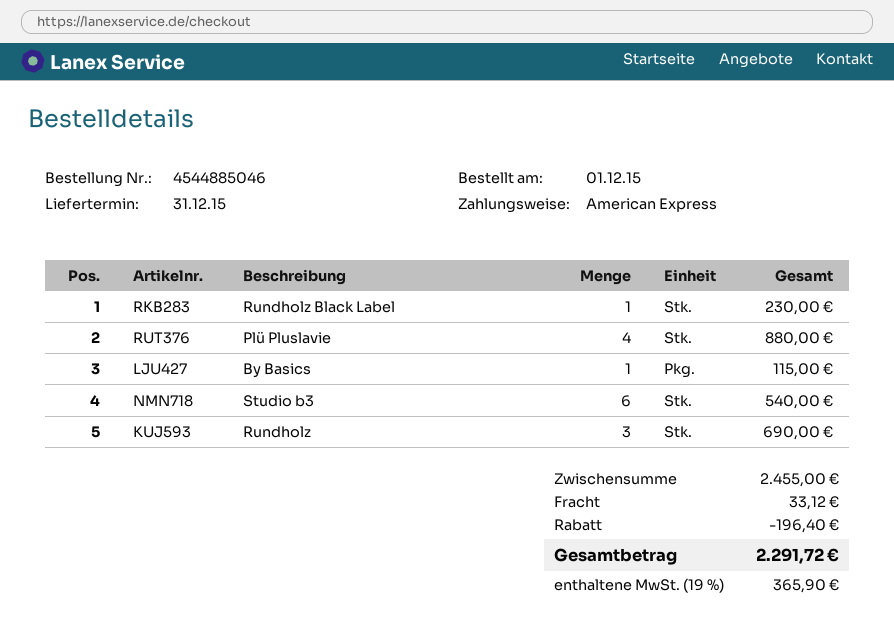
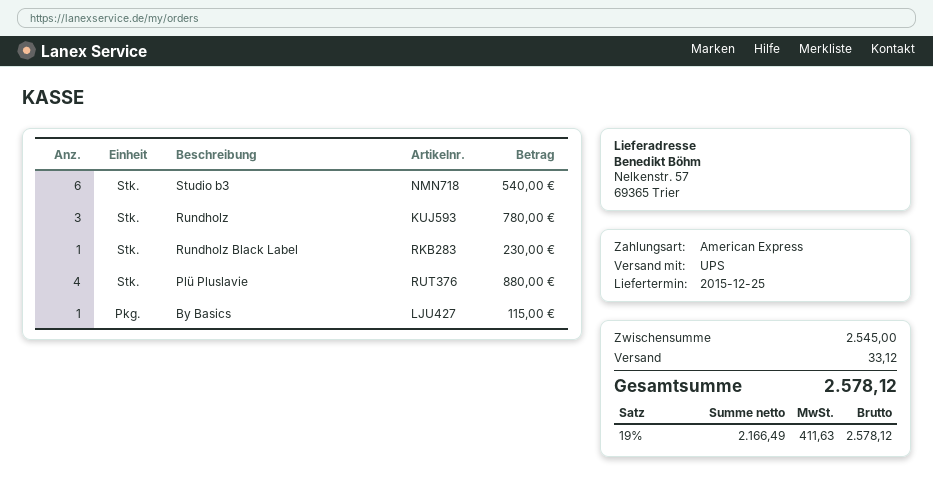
delivery date: 2015-12-31 -> 2015-12-25
Rundholz: 3 for 690.00 -> 3 for 780.00
subtotal: 2455.00 -> 2545.00
discount: 196.40 -> none
tax: 19% = 365.90 -> 19% = 411.63
total: 2291.72 -> 2578.12

